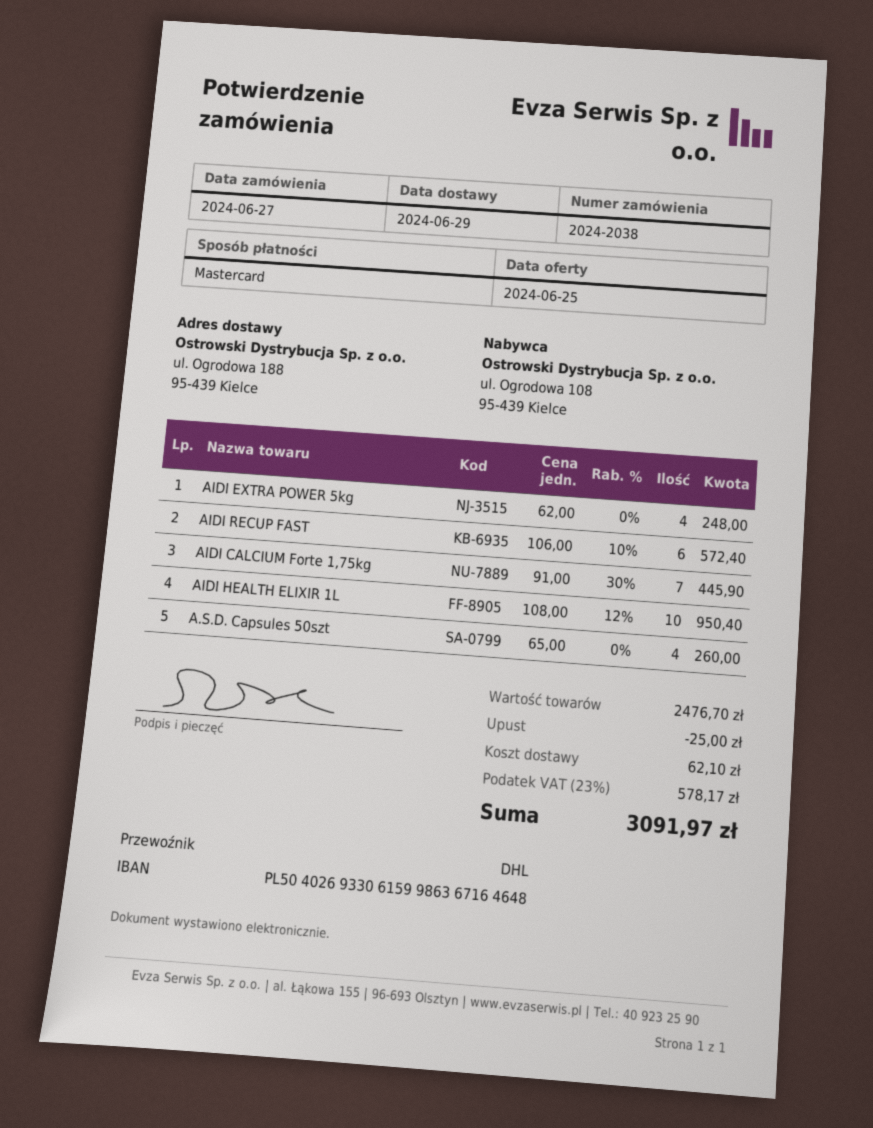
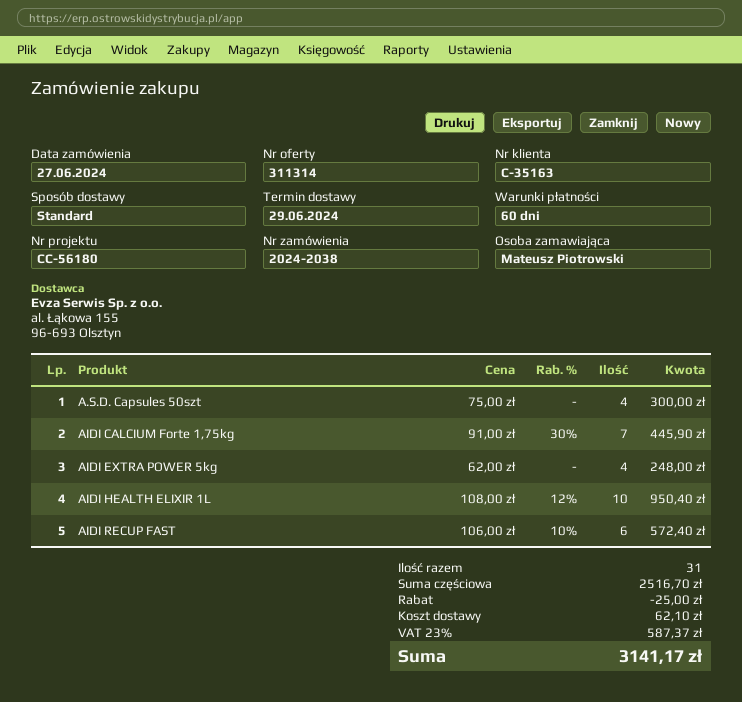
shipping method: DHL -> standard
A.S.D. Capsules 50szt: 4 x 65.00 = 260.00 -> 4 x 75.00 = 300.00
subtotal: 2476.70 -> 2516.70
tax: 23% = 578.17 -> 23% = 587.37
total: 3091.97 -> 3141.17

